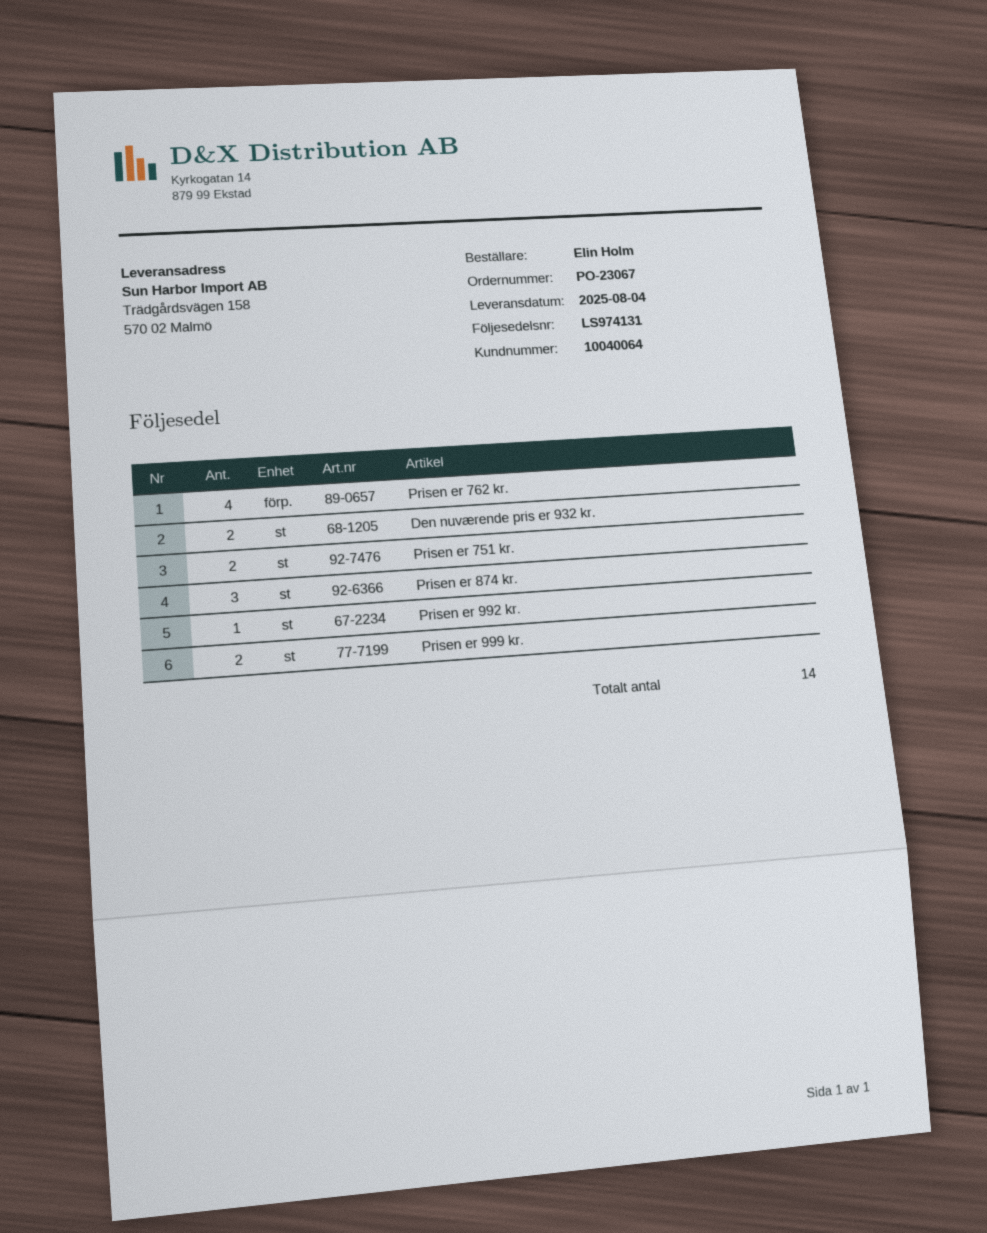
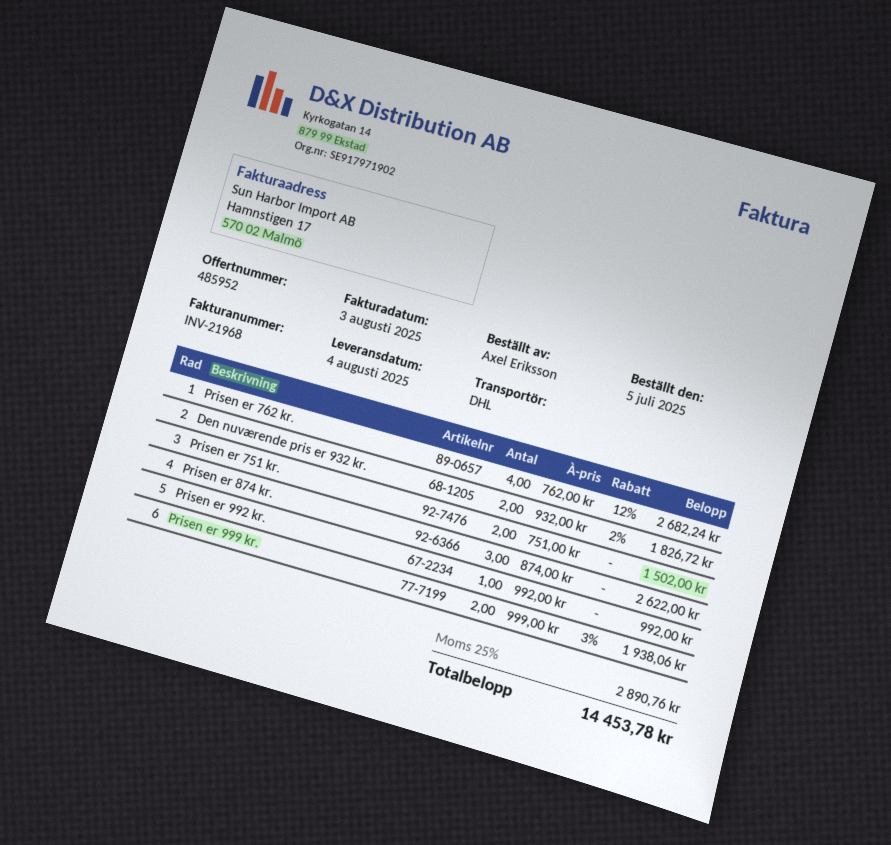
ordered by: Elin Holm -> Axel Eriksson

